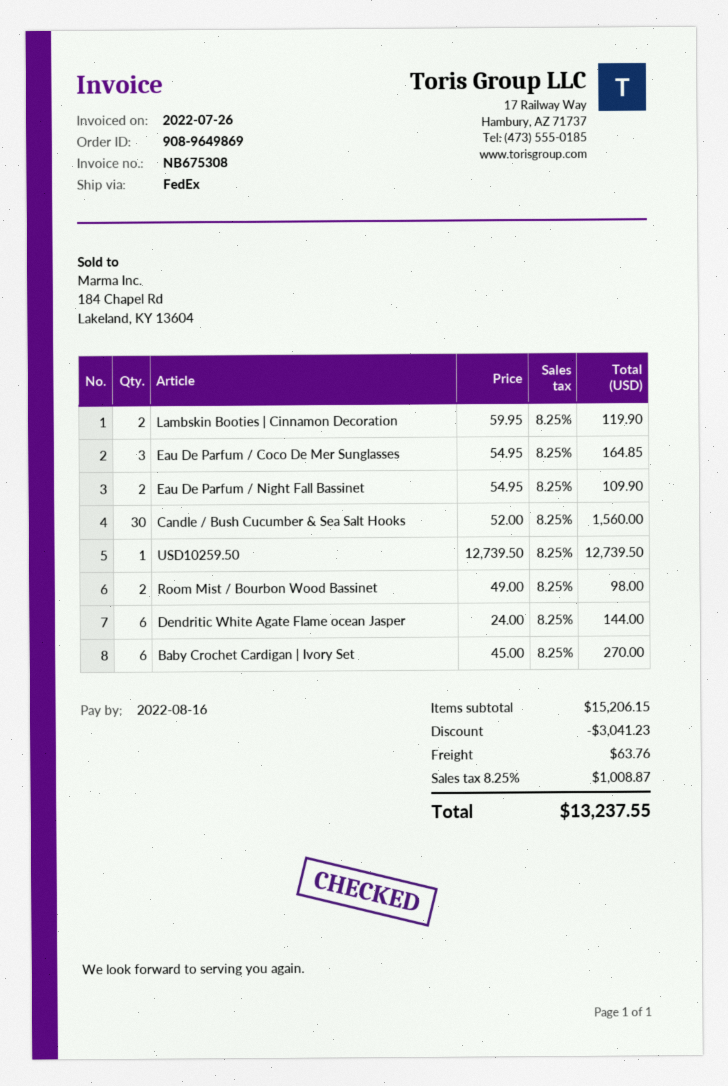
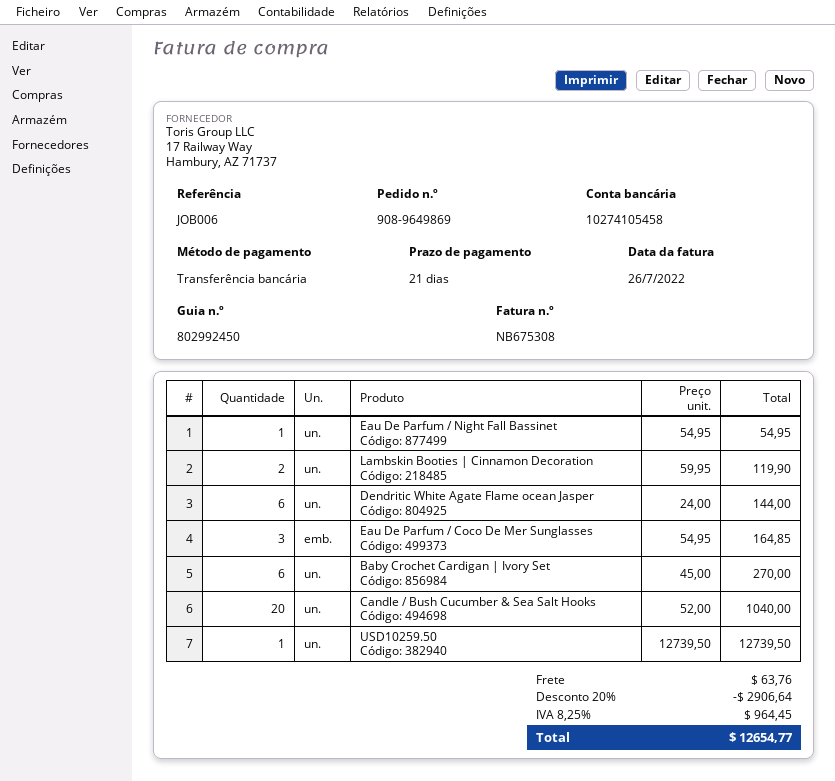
Eau De Parfum / Night Fall Bassinet: 2 x 54.95 = 109.90 -> 1 x 54.95 = 54.95
Candle / Bush Cucumber & Sea Salt Hooks: 30 x 52.00 = 1560.00 -> 20 x 52.00 = 1040.00
Room Mist / Bourbon Wood Bassinet: 2 x 49.00 = 98.00 -> none
discount: 3041.23 -> 2906.64
tax: 8.25% = 1008.87 -> 8.25% = 964.45
total: 13237.55 -> 12654.77

